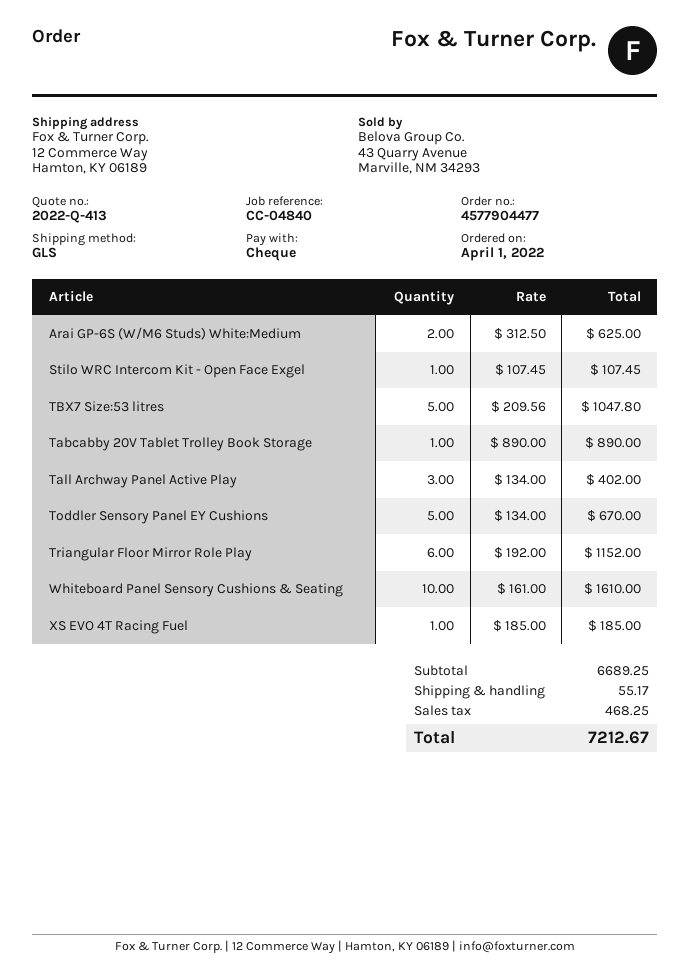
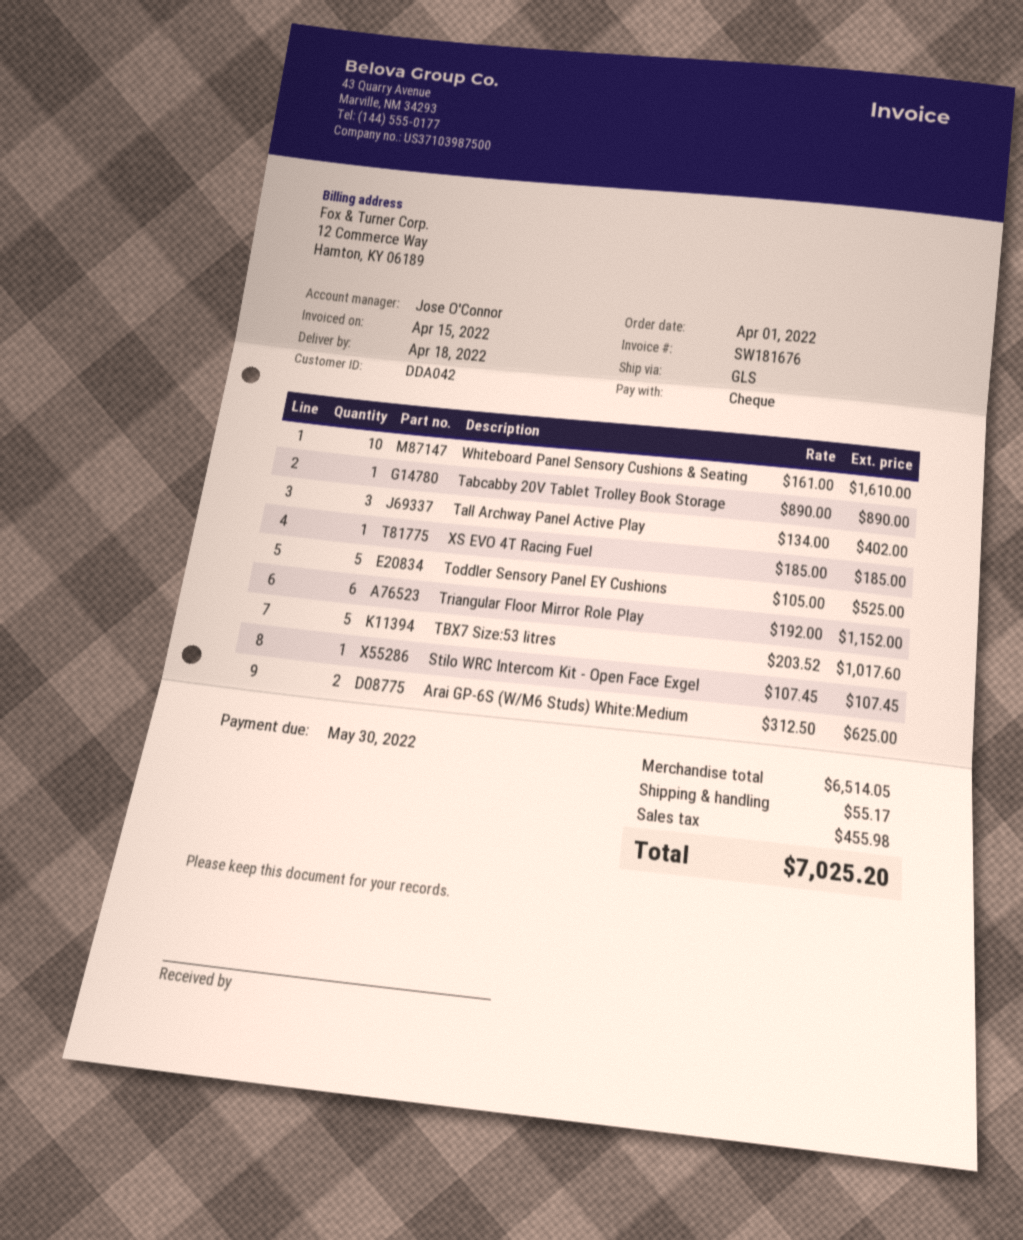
TBX7 Size:53 litres: 5 x 209.56 = 1047.80 -> 5 x 203.52 = 1017.60
Toddler Sensory Panel EY Cushions: 5 x 134.00 = 670.00 -> 5 x 105.00 = 525.00
subtotal: 6689.25 -> 6514.05
tax: 468.25 -> 455.98
total: 7212.67 -> 7025.20

